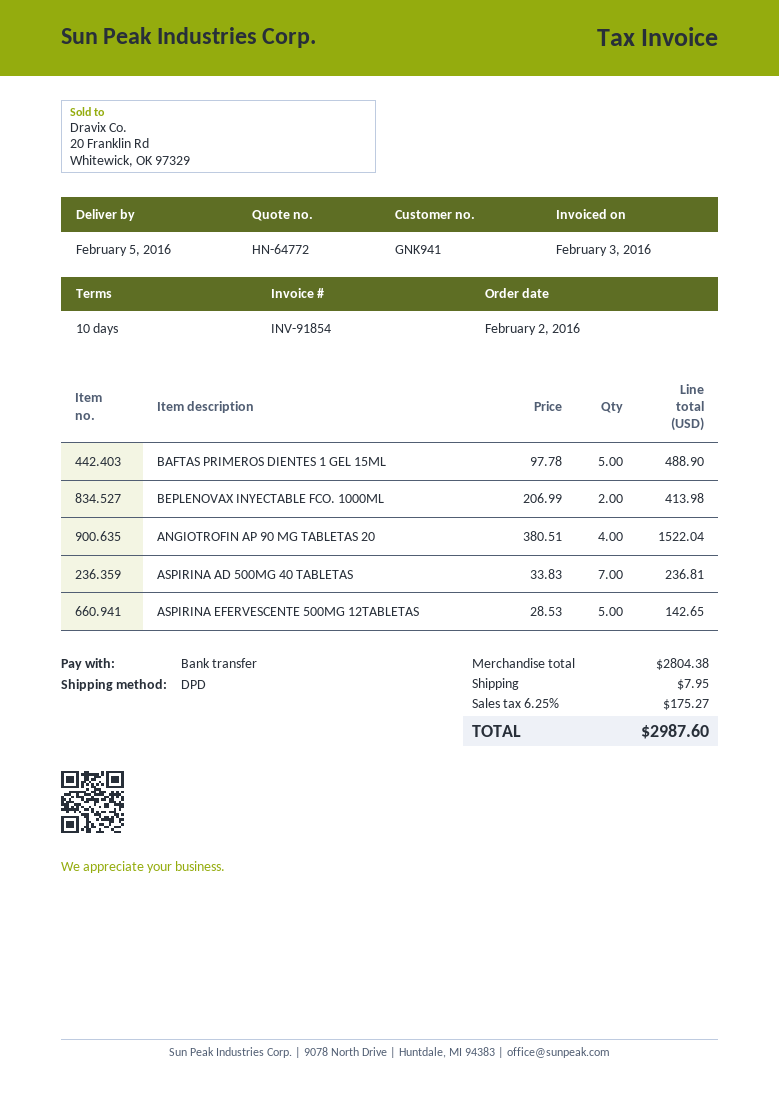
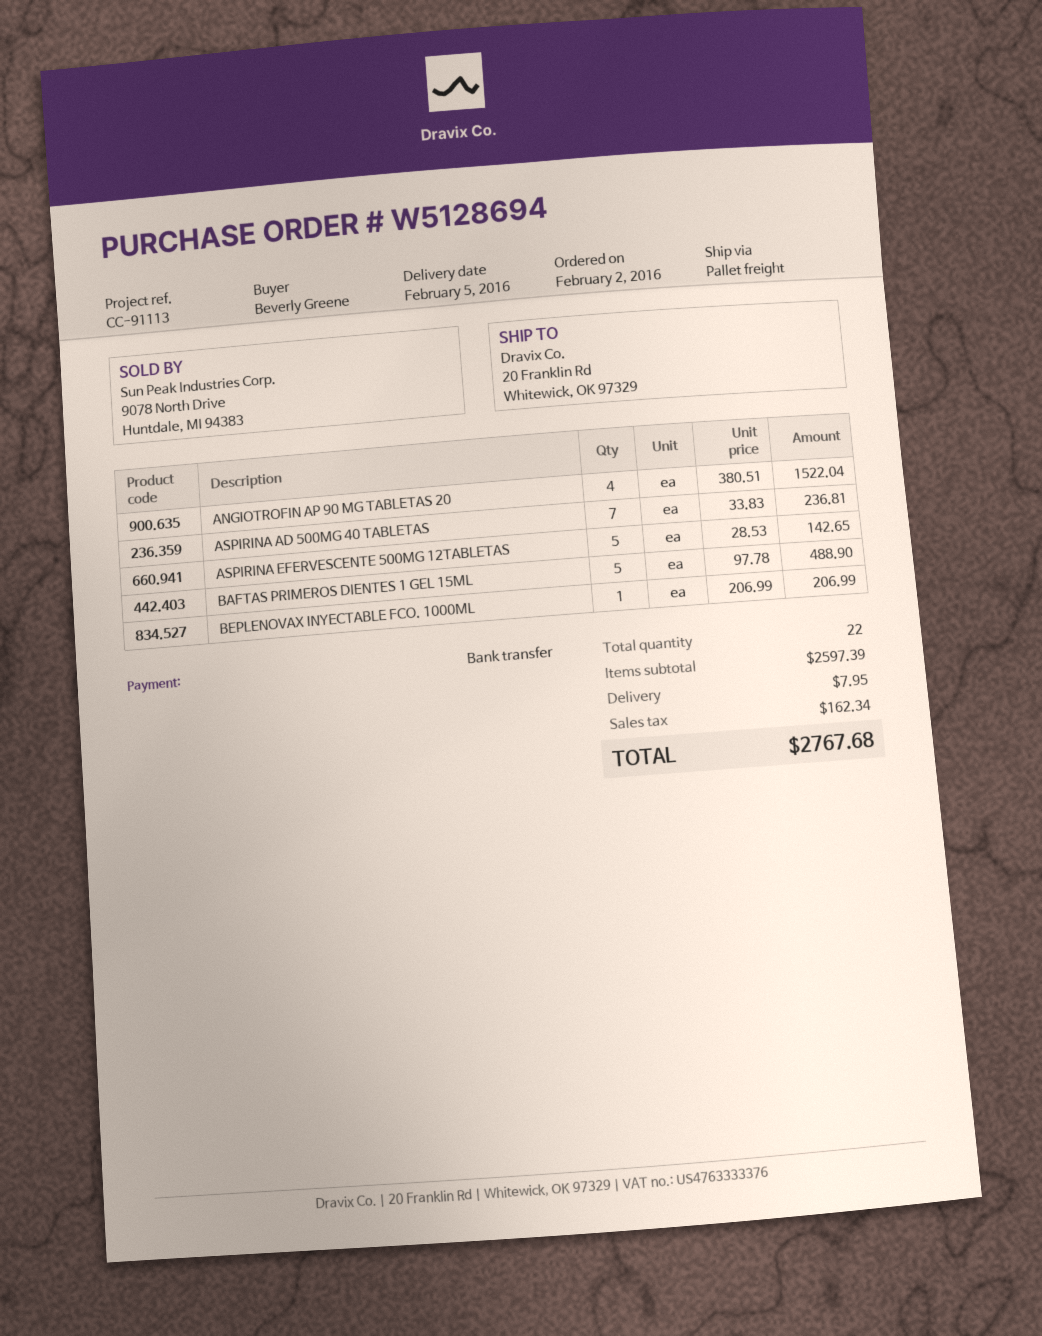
shipping method: DPD -> pallet freight
BEPLENOVAX INYECTABLE FCO. 1000ML: 2 x 206.99 = 413.98 -> 1 x 206.99 = 206.99
subtotal: 2804.38 -> 2597.39
tax: 175.27 -> 162.34
total: 2987.60 -> 2767.68

